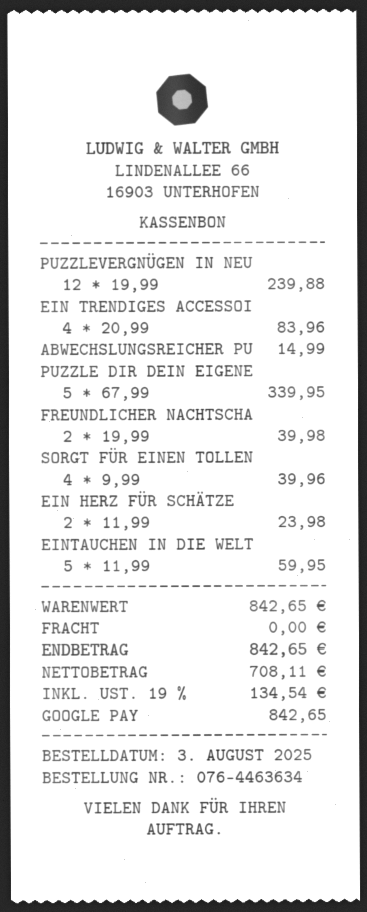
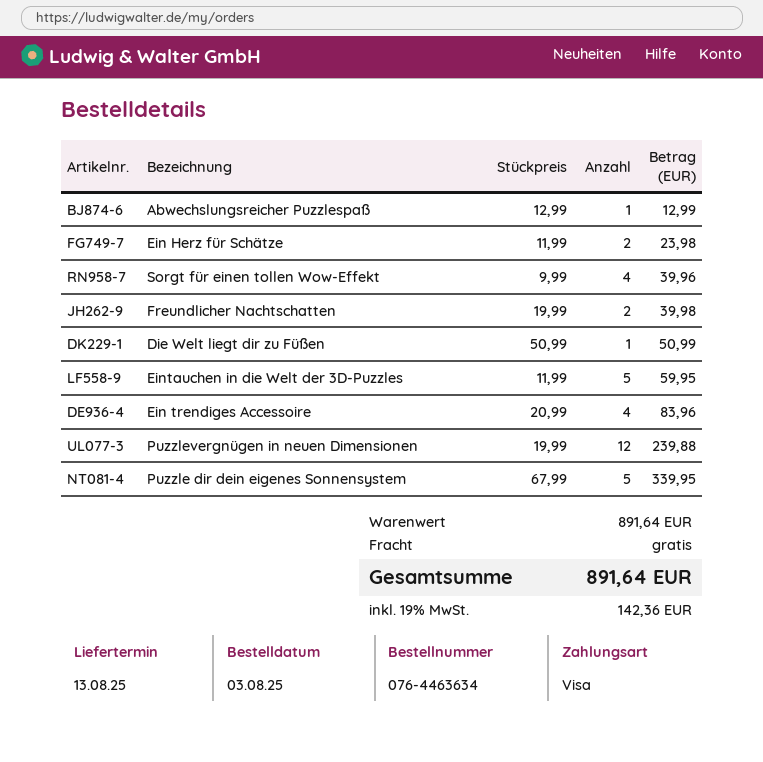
payment method: Google Pay -> Visa
ABWECHSLUNGSREICHER PU: 1 x 14.99 = 14.99 -> 1 x 12.99 = 12.99
Die Welt liegt dir zu Füßen: none -> 1 x 50.99 = 50.99
subtotal: 842.65 -> 891.64
tax: 19% = 134.54 -> 19% = 142.36
total: 842.65 -> 891.64

